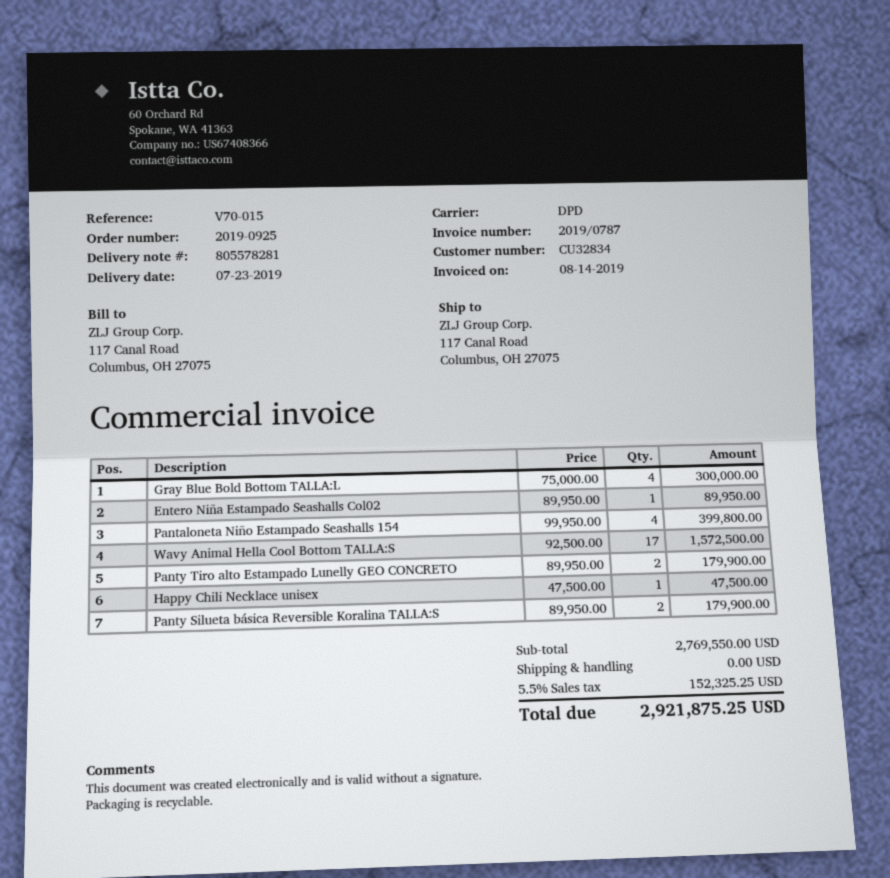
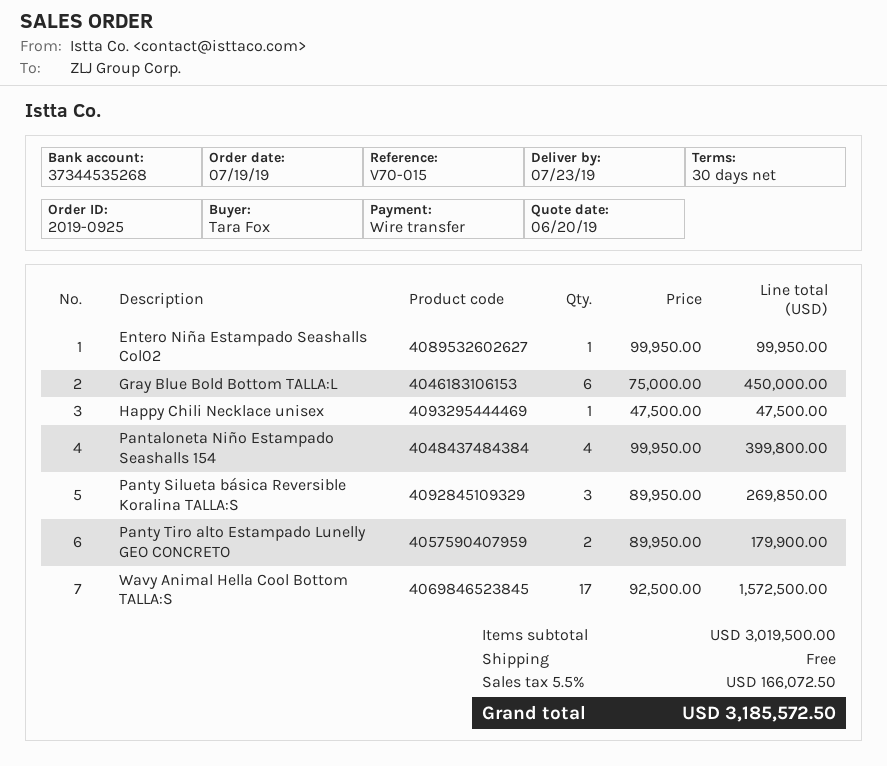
Gray Blue Bold Bottom TALLA:L: 4 x 75000.00 = 300000.00 -> 6 x 75000.00 = 450000.00
Entero Niña Estampado Seashalls Col02: 1 x 89950.00 = 89950.00 -> 1 x 99950.00 = 99950.00
Panty Silueta básica Reversible Koralina TALLA:S: 2 x 89950.00 = 179900.00 -> 3 x 89950.00 = 269850.00
subtotal: 2769550.00 -> 3019500.00
tax: 5.5% = 152325.25 -> 5.5% = 166072.50
total: 2921875.25 -> 3185572.50

